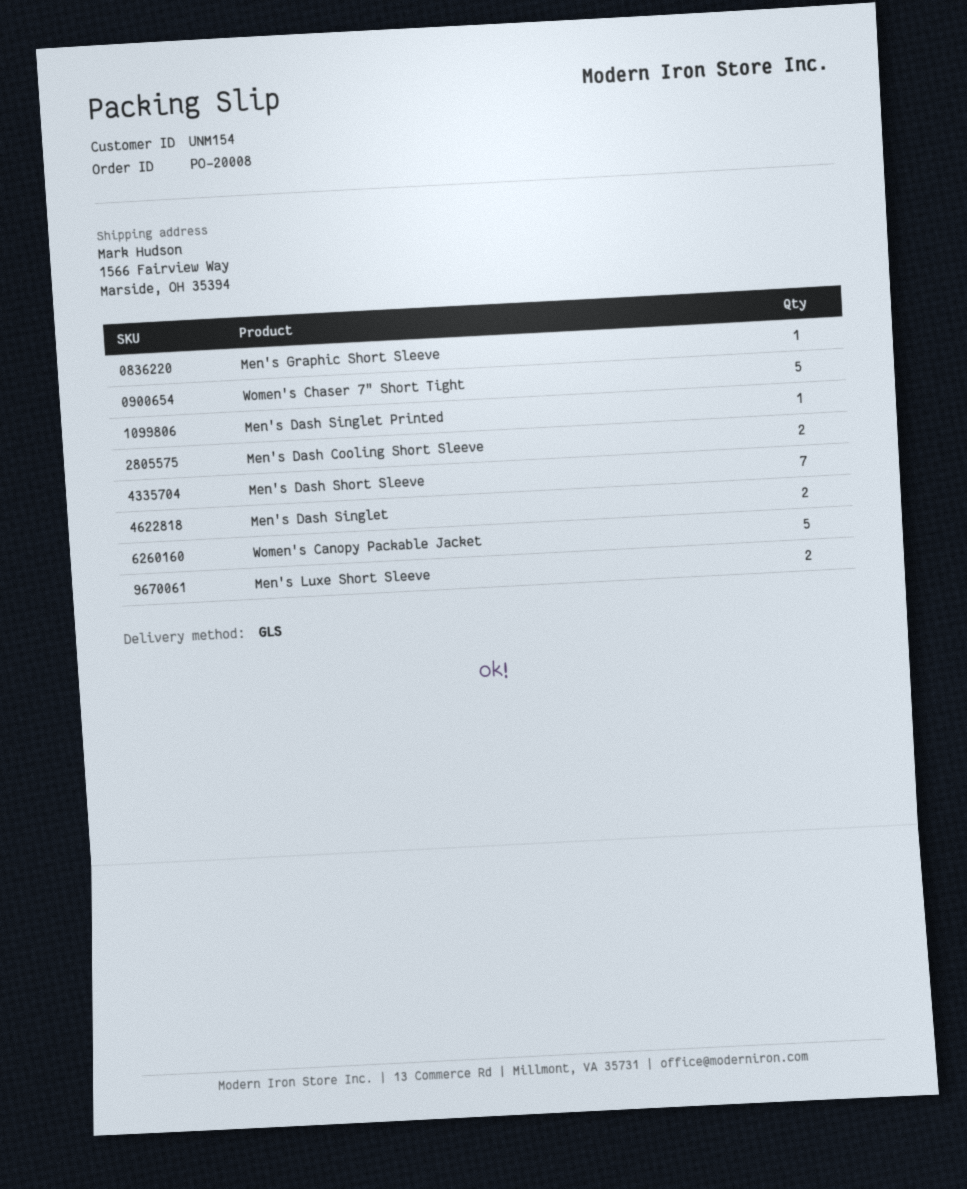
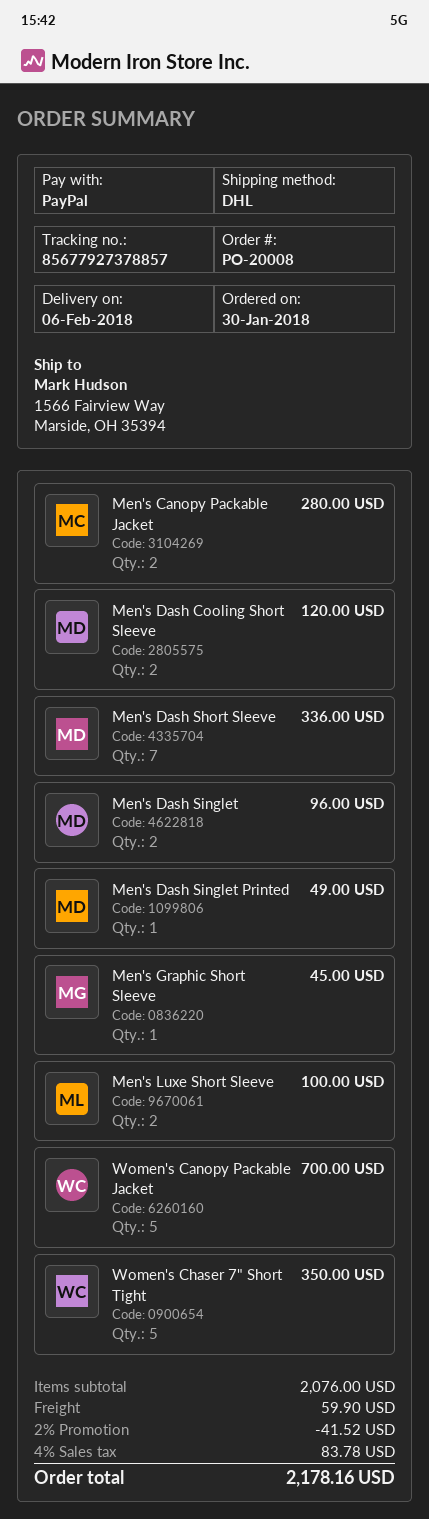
shipping method: GLS -> DHL
Men's Canopy Packable Jacket: none -> 2

